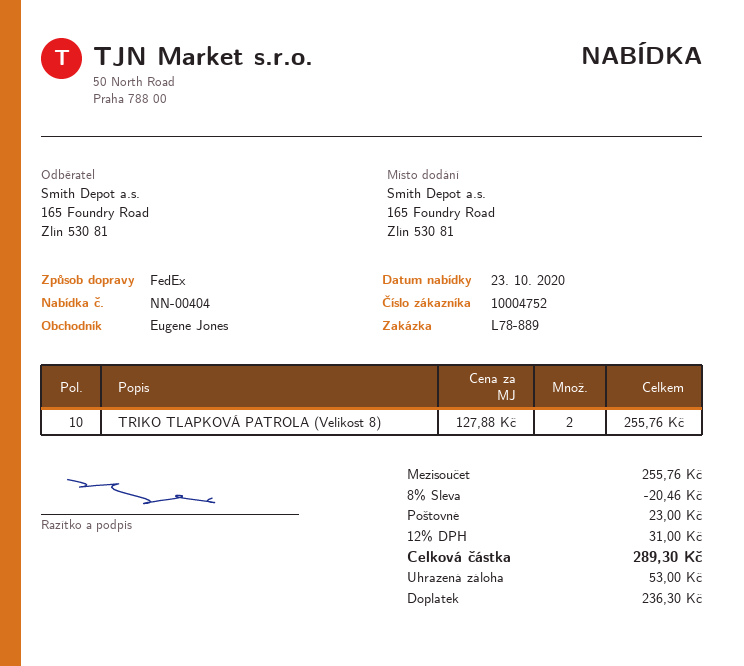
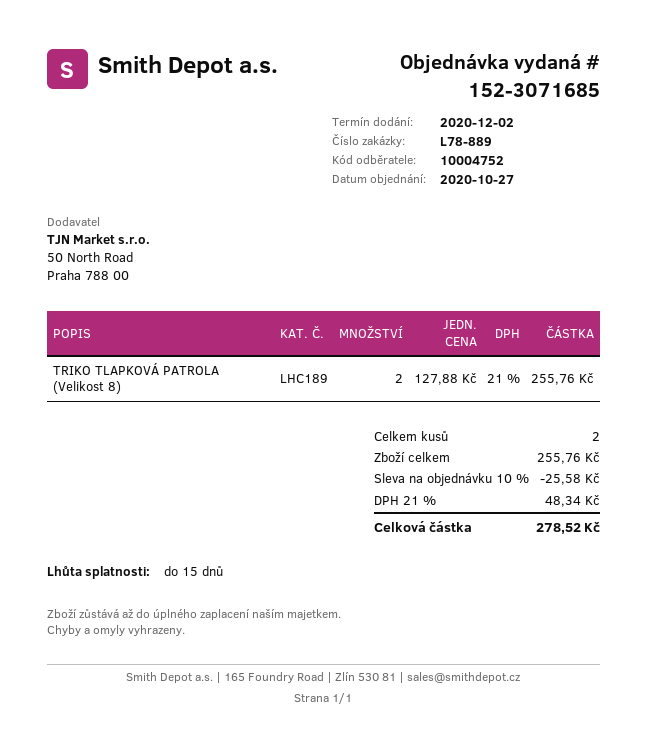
discount: 8% = 20.46 -> 10% = 25.58
shipping: 23.00 -> none
tax: 12% = 31.00 -> 21% = 48.34
total: 289.30 -> 278.52

